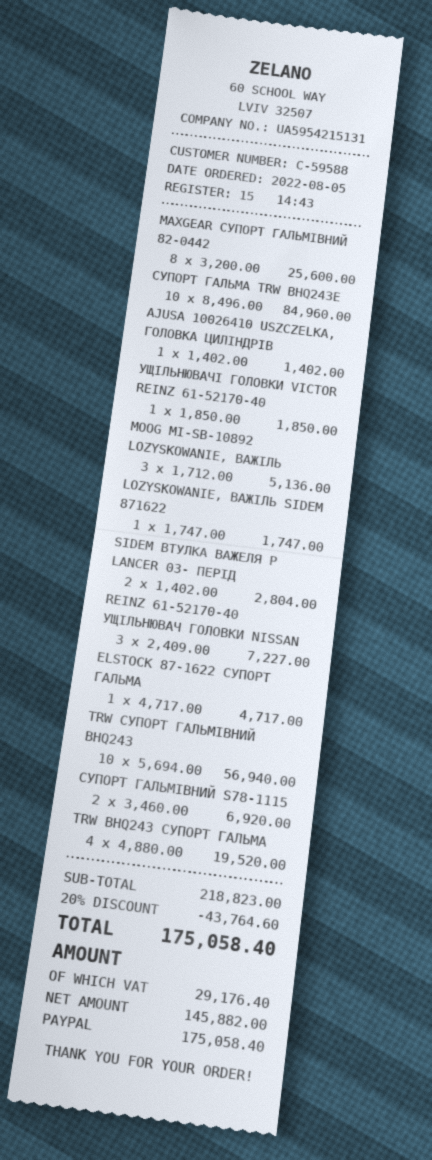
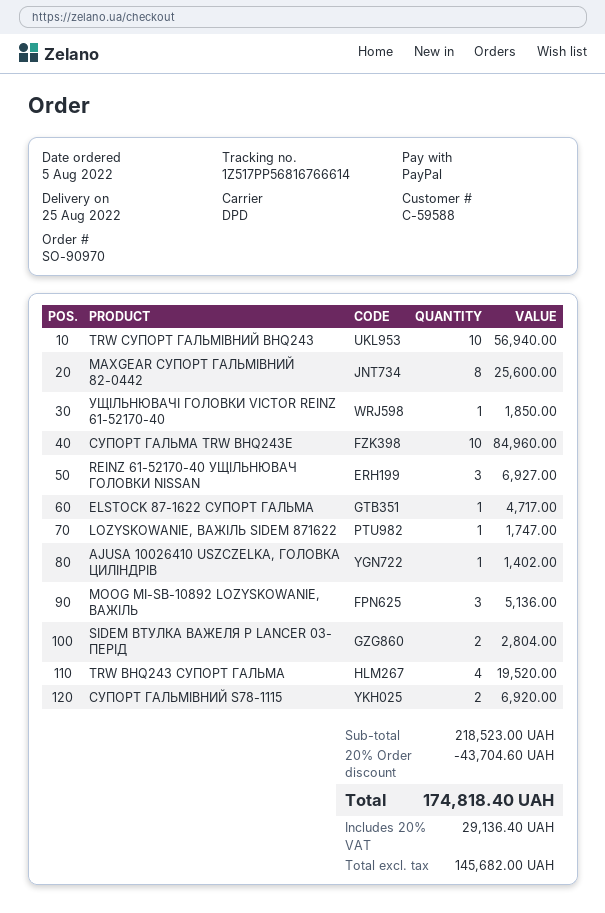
REINZ 61-52170-40 УЩІЛЬНЮВАЧ ГОЛОВКИ NISSAN: 3 for 7227.00 -> 3 for 6927.00
subtotal: 218823.00 -> 218523.00
discount: 20% = 43764.60 -> 20% = 43704.60
net: 145882.00 -> 145682.00
tax: 29176.40 -> 29136.40
total: 175058.40 -> 174818.40

